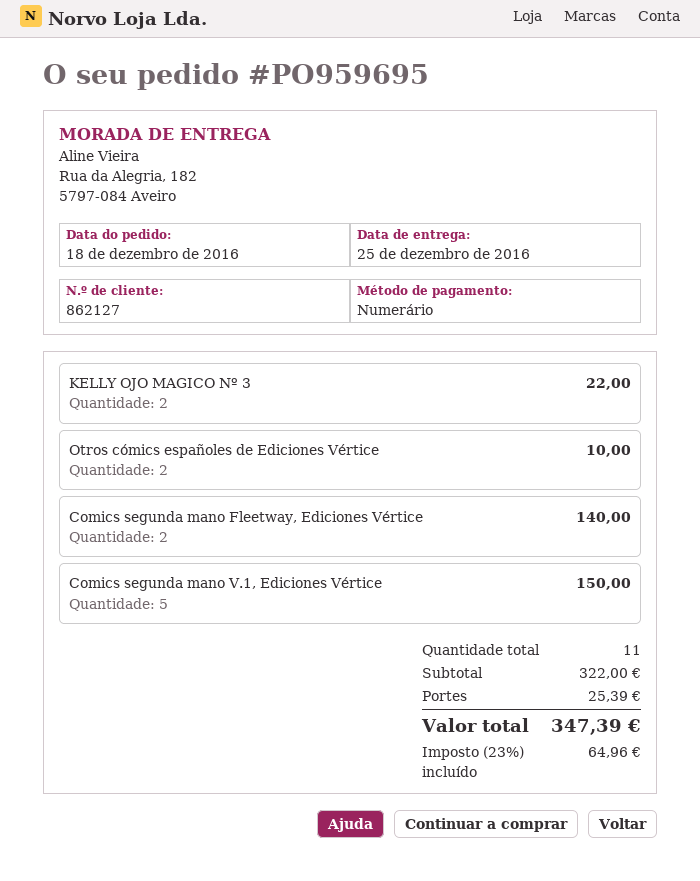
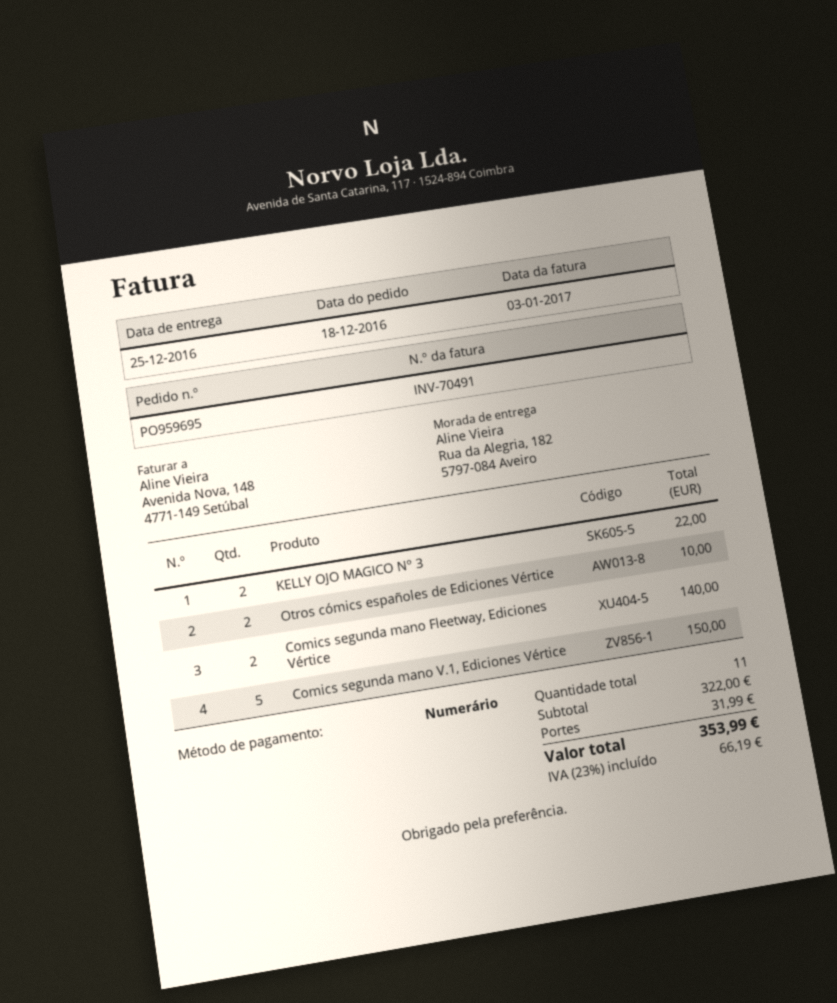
shipping: 25.39 -> 31.99
tax: 23% = 64.96 -> 23% = 66.19
total: 347.39 -> 353.99

